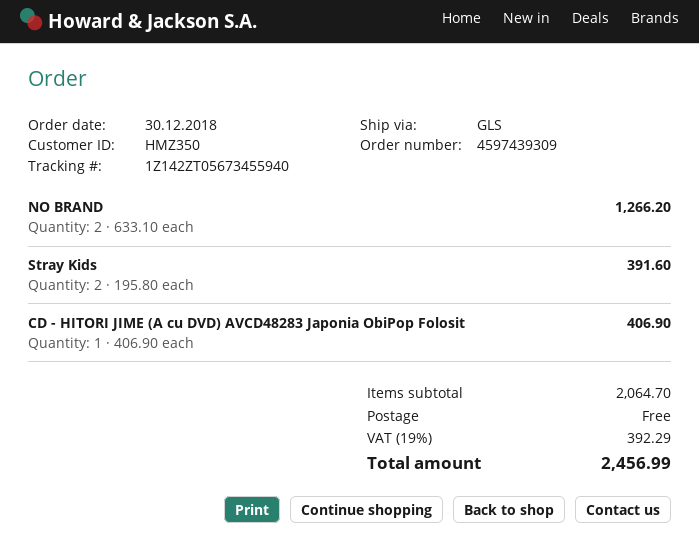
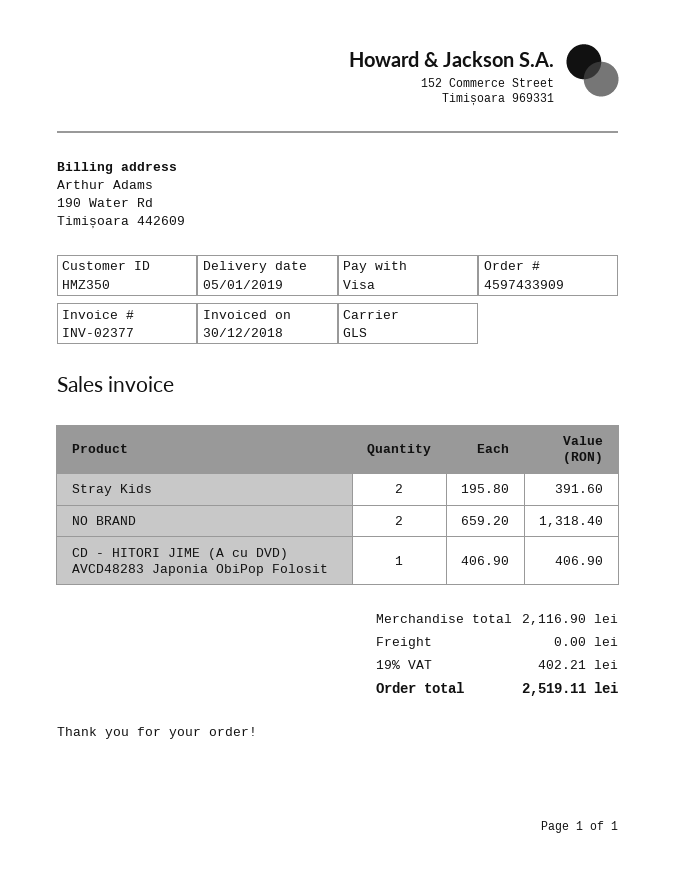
order number: 4597439309 -> 4597433909
NO BRAND: 2 x 633.10 = 1266.20 -> 2 x 659.20 = 1318.40
subtotal: 2064.70 -> 2116.90
tax: 19% = 392.29 -> 19% = 402.21
total: 2456.99 -> 2519.11

